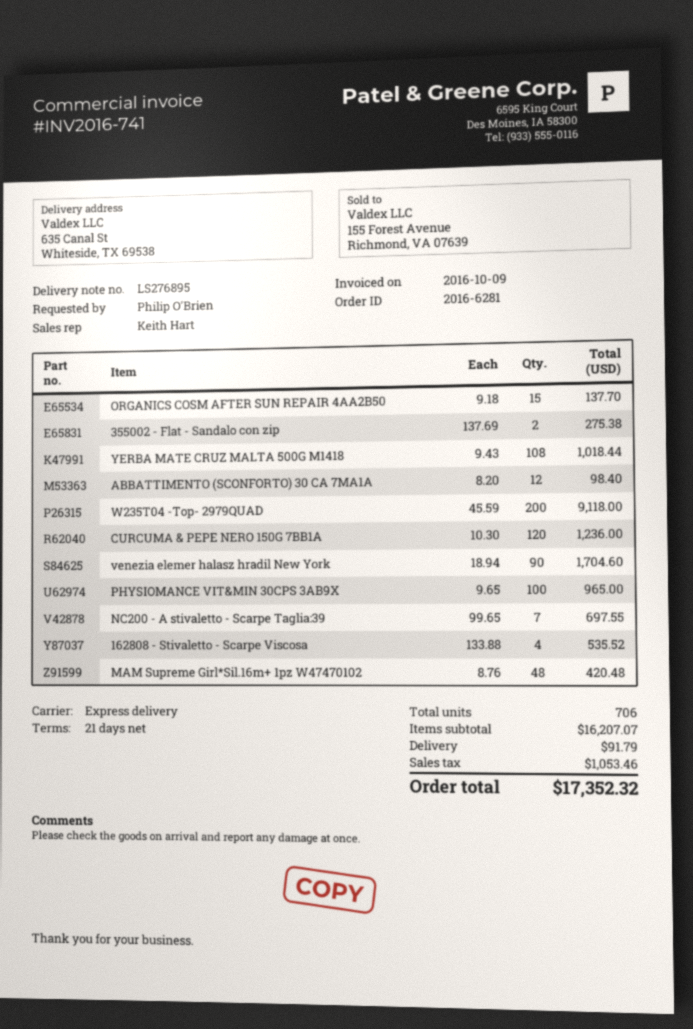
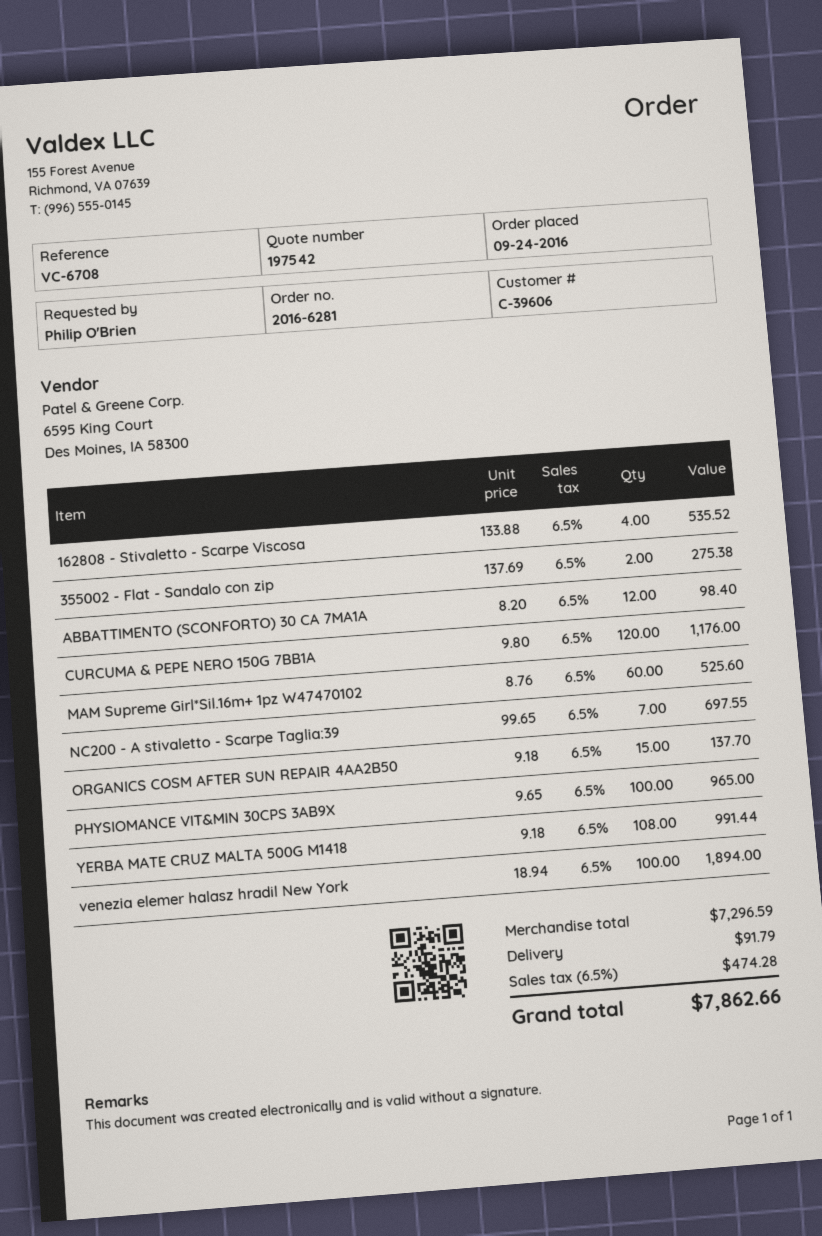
YERBA MATE CRUZ MALTA 500G M1418: 108 x 9.43 = 1018.44 -> 108 x 9.18 = 991.44
W235T04 -Top- 2979QUAD: 200 x 45.59 = 9118.00 -> none
CURCUMA & PEPE NERO 150G 7BB1A: 120 x 10.30 = 1236.00 -> 120 x 9.80 = 1176.00
venezia elemer halasz hradil New York: 90 x 18.94 = 1704.60 -> 100 x 18.94 = 1894.00
MAM Supreme Girl*Sil.16m+ 1pz W47470102: 48 x 8.76 = 420.48 -> 60 x 8.76 = 525.60
subtotal: 16207.07 -> 7296.59
tax: 1053.46 -> 474.28
total: 17352.32 -> 7862.66

